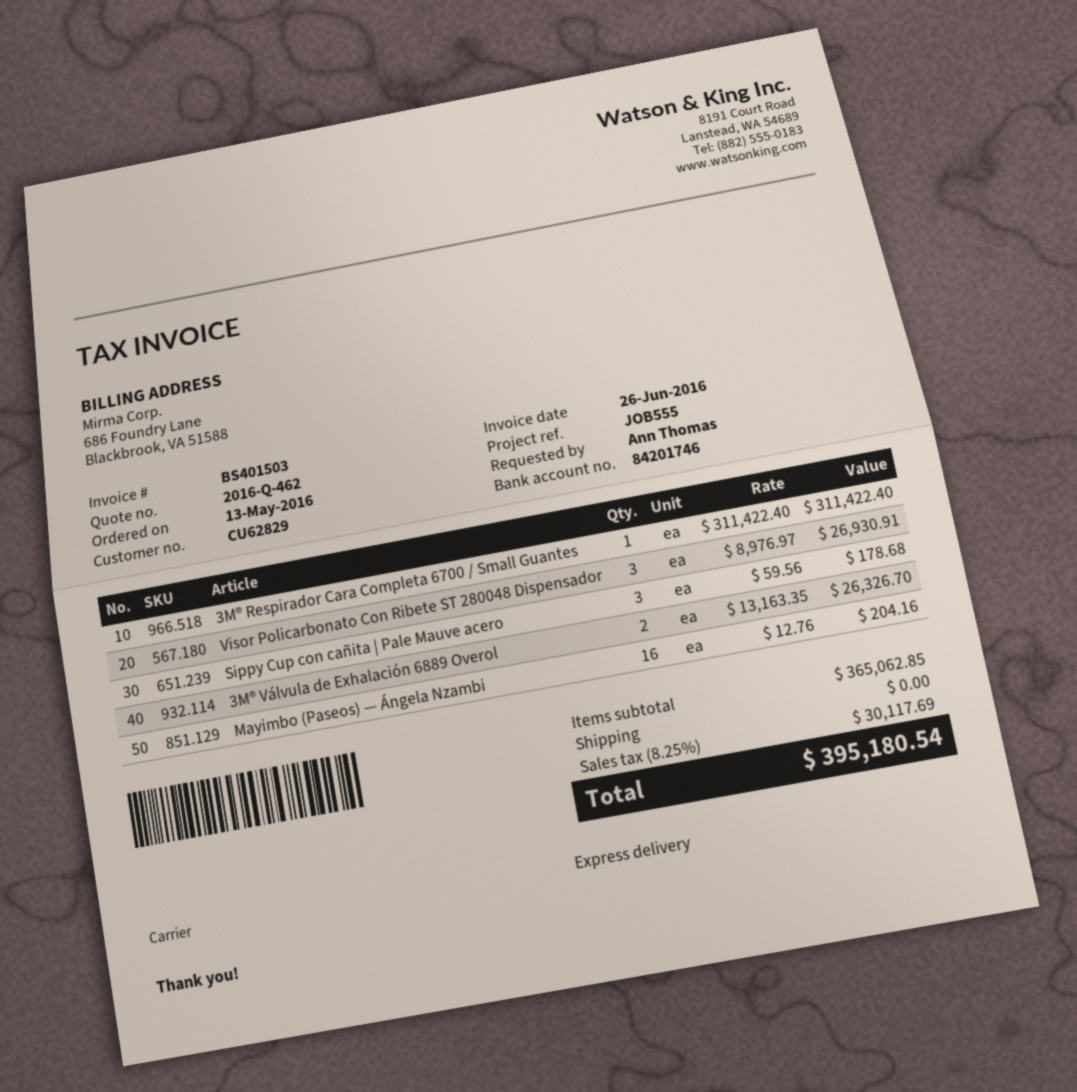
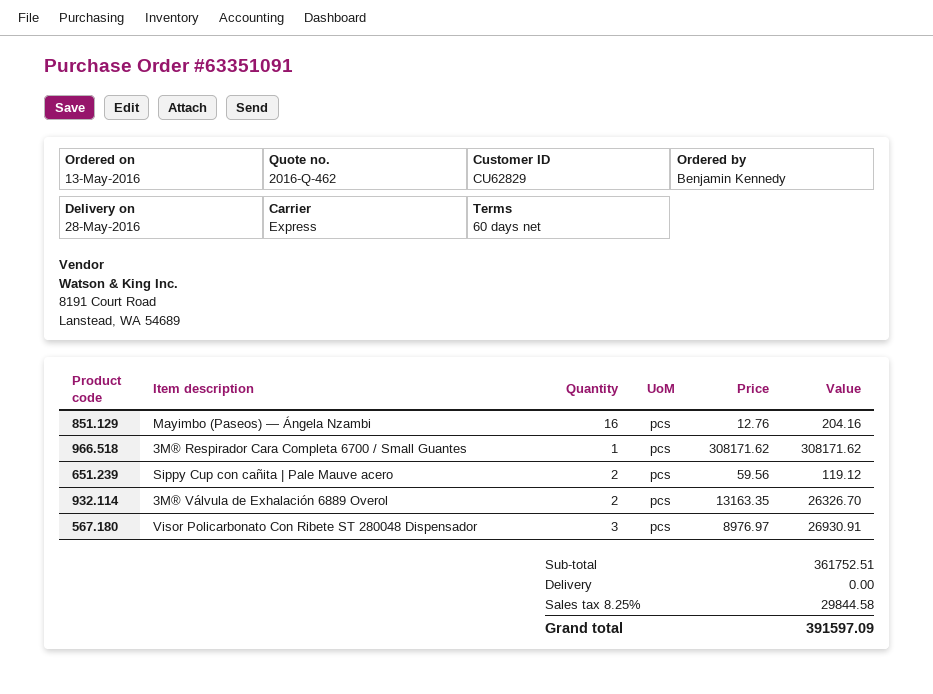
ordered by: Ann Thomas -> Benjamin Kennedy
3M® Respirador Cara Completa 6700 / Small Guantes: 1 x 311422.40 = 311422.40 -> 1 x 308171.62 = 308171.62
Sippy Cup con cañita | Pale Mauve acero: 3 x 59.56 = 178.68 -> 2 x 59.56 = 119.12
subtotal: 365062.85 -> 361752.51
tax: 8.25% = 30117.69 -> 8.25% = 29844.58
total: 395180.54 -> 391597.09

